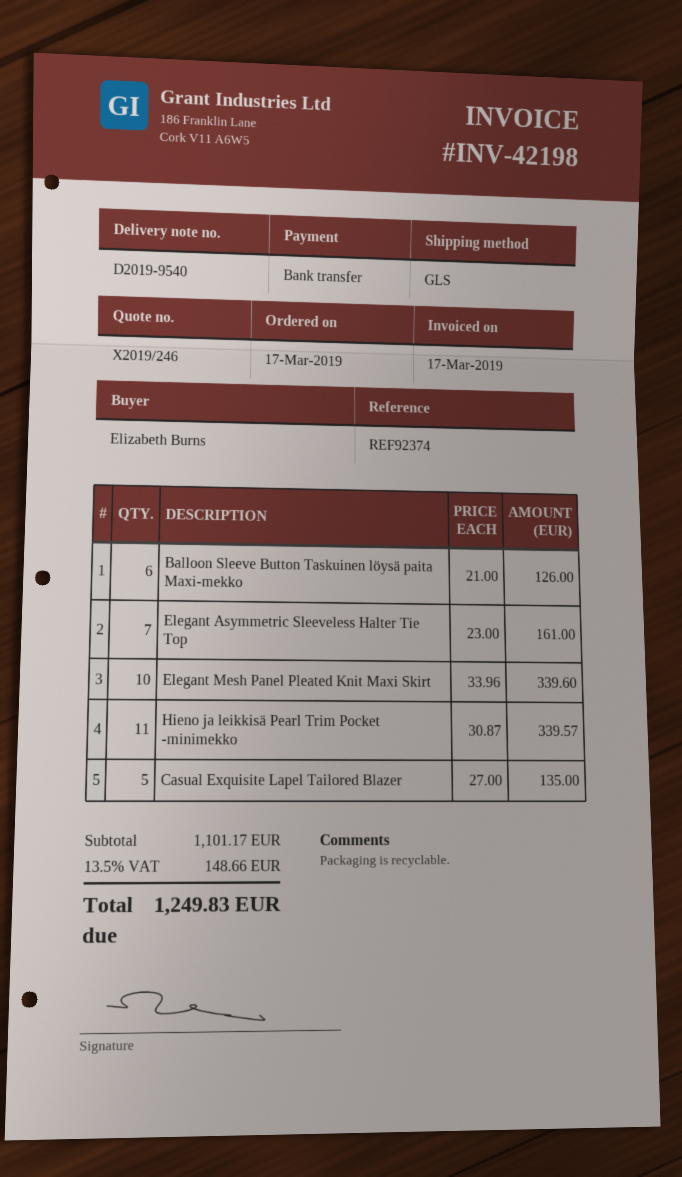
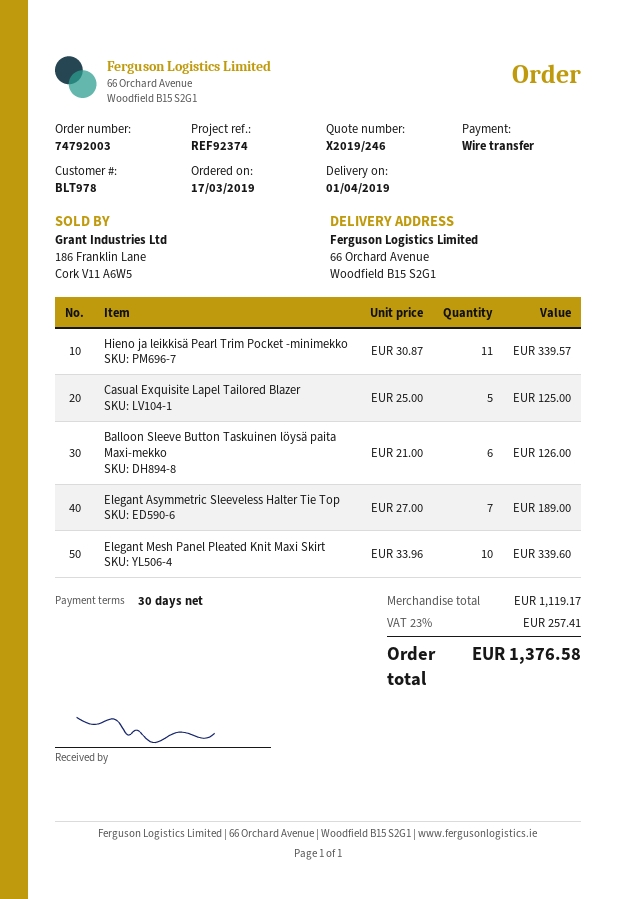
Elegant Asymmetric Sleeveless Halter Tie Top: 7 x 23.00 = 161.00 -> 7 x 27.00 = 189.00
Casual Exquisite Lapel Tailored Blazer: 5 x 27.00 = 135.00 -> 5 x 25.00 = 125.00
subtotal: 1101.17 -> 1119.17
tax: 13.5% = 148.66 -> 23% = 257.41
total: 1249.83 -> 1376.58

